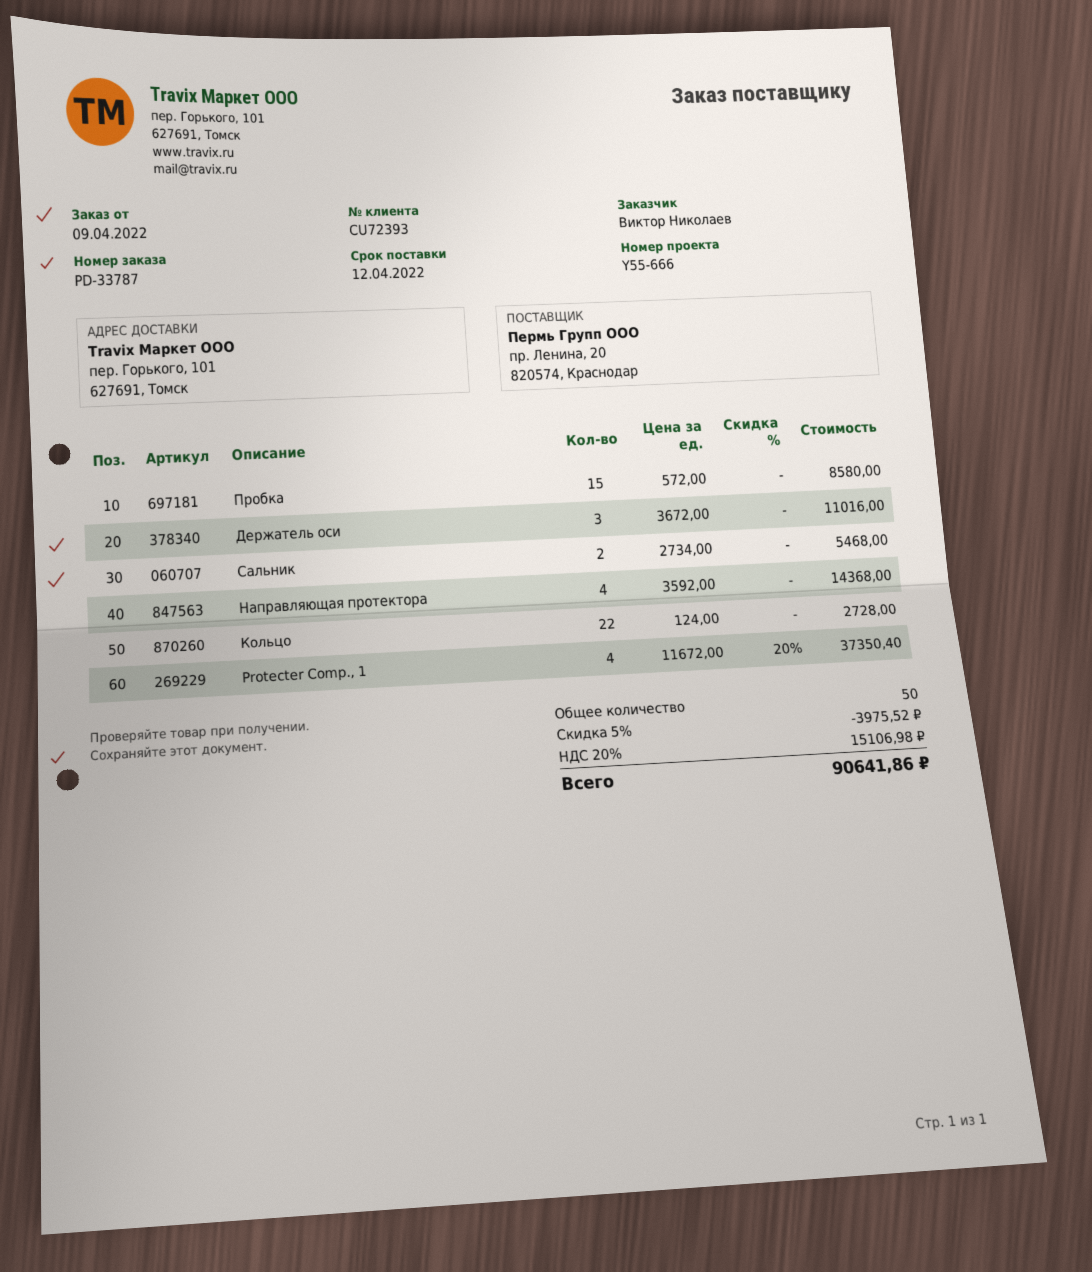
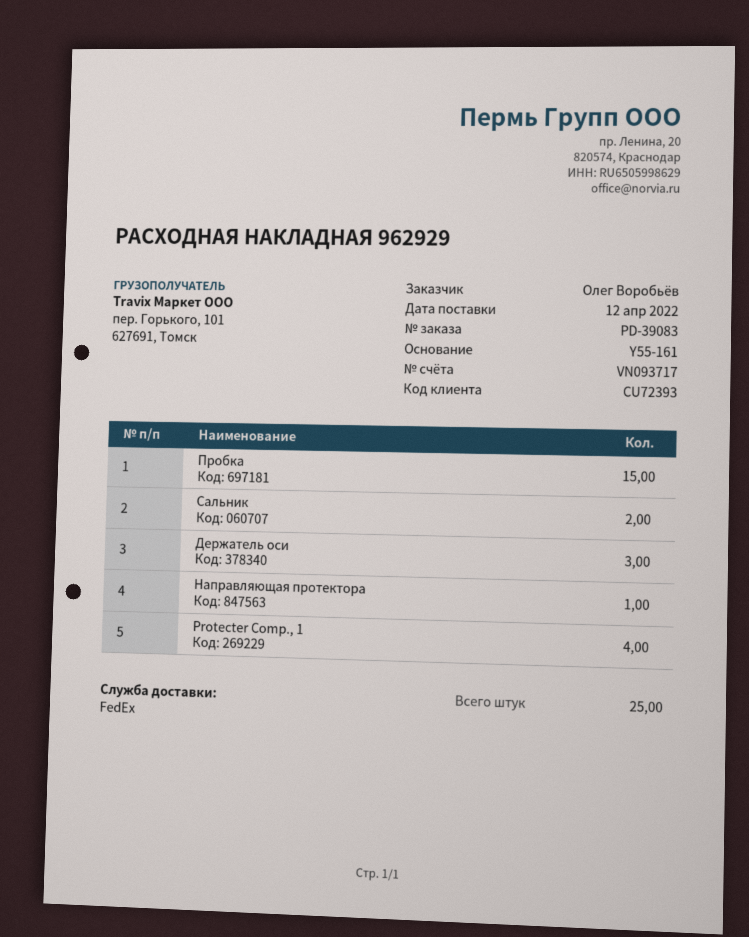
order number: PD-33787 -> PD-39083
reference: Y55-666 -> Y55-161
ordered by: Виктор Николаев -> Олег Воробьёв
Направляющая протектора: 4 -> 1
Кольцо: 22 -> none
total quantity: 50 -> 25

